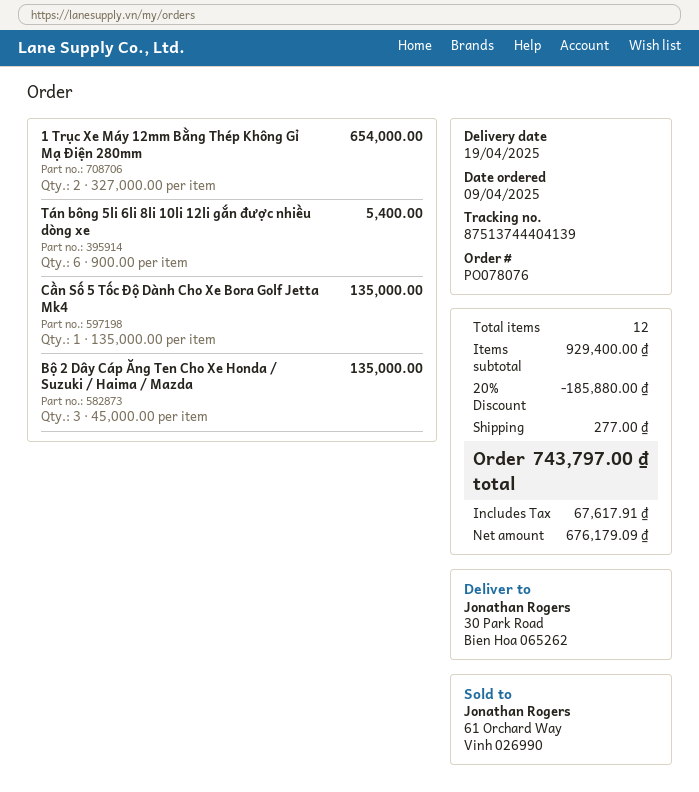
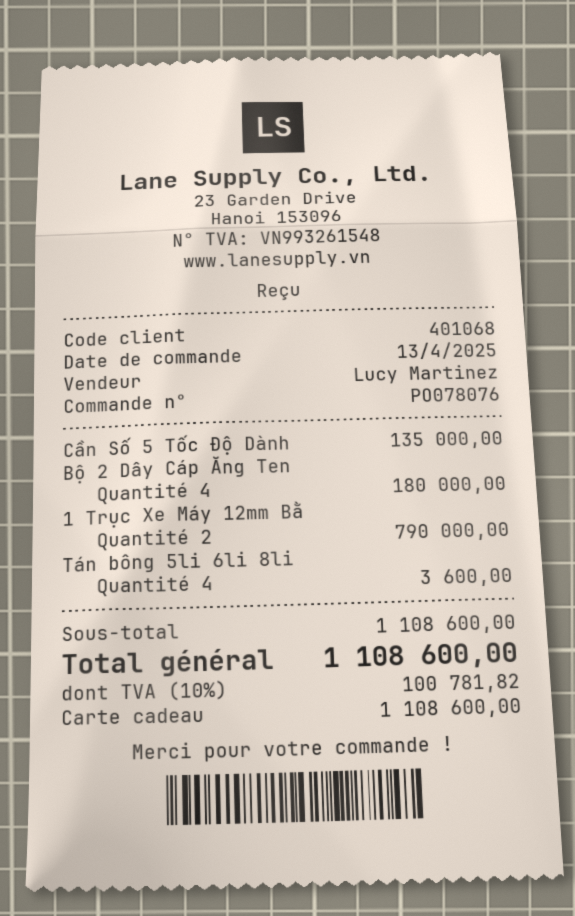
order date: 2025-04-09 -> 2025-04-13
1 Trục Xe Máy 12mm Bằng Thép Không Gỉ Mạ Điện 280mm: 2 for 654000.00 -> 2 for 790000.00
Tán bông 5li 6li 8li 10li 12li gắn được nhiều dòng xe: 6 for 5400.00 -> 4 for 3600.00
Bộ 2 Dây Cáp Ăng Ten Cho Xe Honda / Suzuki / Haima / Mazda: 3 for 135000.00 -> 4 for 180000.00
subtotal: 929400.00 -> 1108600.00
discount: 20% = 185880.00 -> none
shipping: 277.00 -> none
tax: 67617.91 -> 100781.82
total: 743797.00 -> 1108600.00

